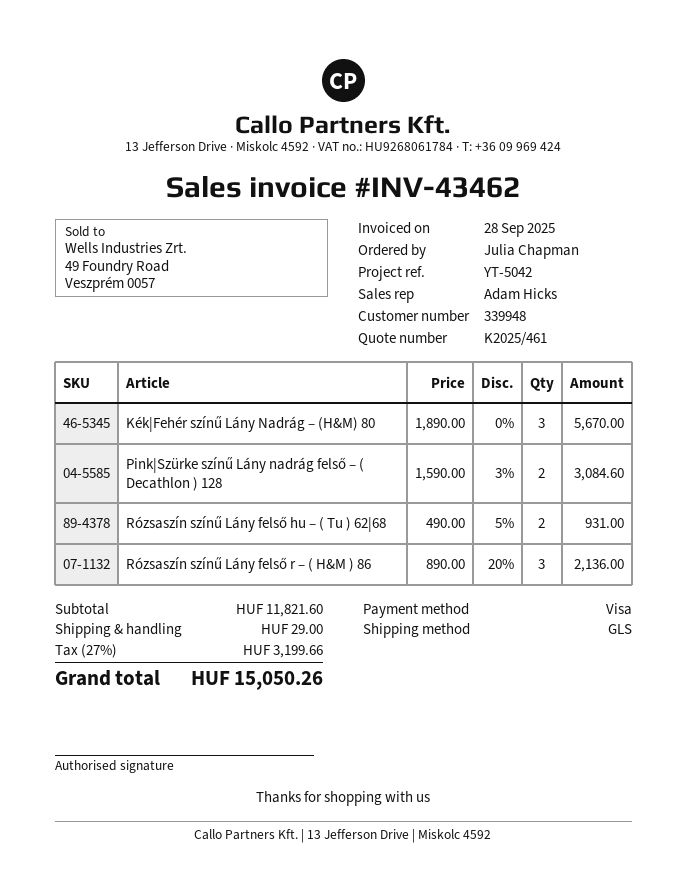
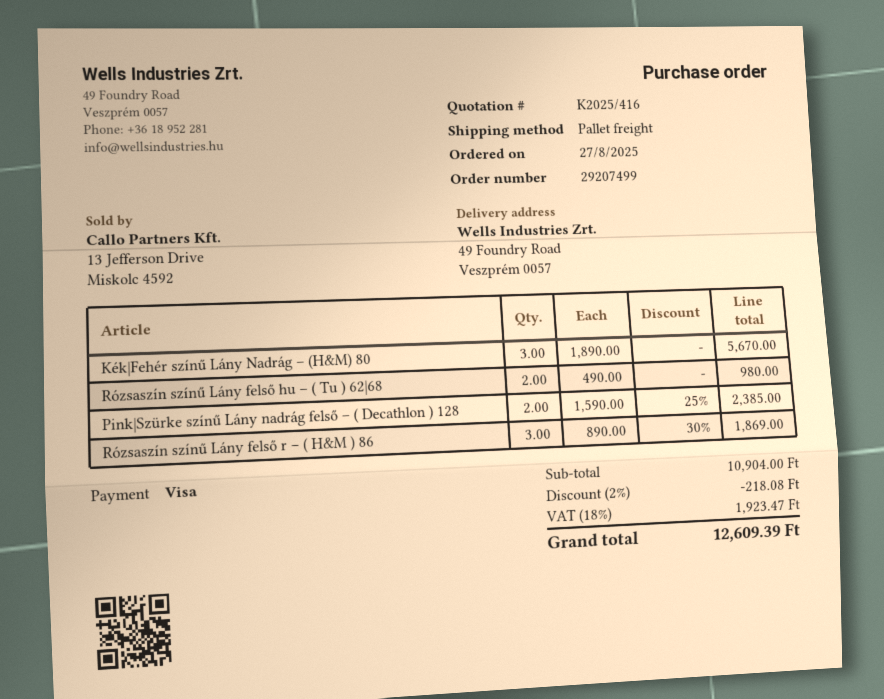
quote number: K2025/461 -> K2025/416
shipping method: GLS -> pallet freight
Pink|Szürke színű Lány nadrág felső – ( Decathlon ) 128: 2 x 1590.00 - 3% = 3084.60 -> 2 x 1590.00 - 25% = 2385.00
Rózsaszín színű Lány felső hu – ( Tu ) 62|68: 2 x 490.00 - 5% = 931.00 -> 2 x 490.00 = 980.00
Rózsaszín színű Lány felső r – ( H&M ) 86: 3 x 890.00 - 20% = 2136.00 -> 3 x 890.00 - 30% = 1869.00
subtotal: 11821.60 -> 10904.00
discount: none -> 2% = 218.08
shipping: 29.00 -> none
tax: 27% = 3199.66 -> 18% = 1923.47
total: 15050.26 -> 12609.39

